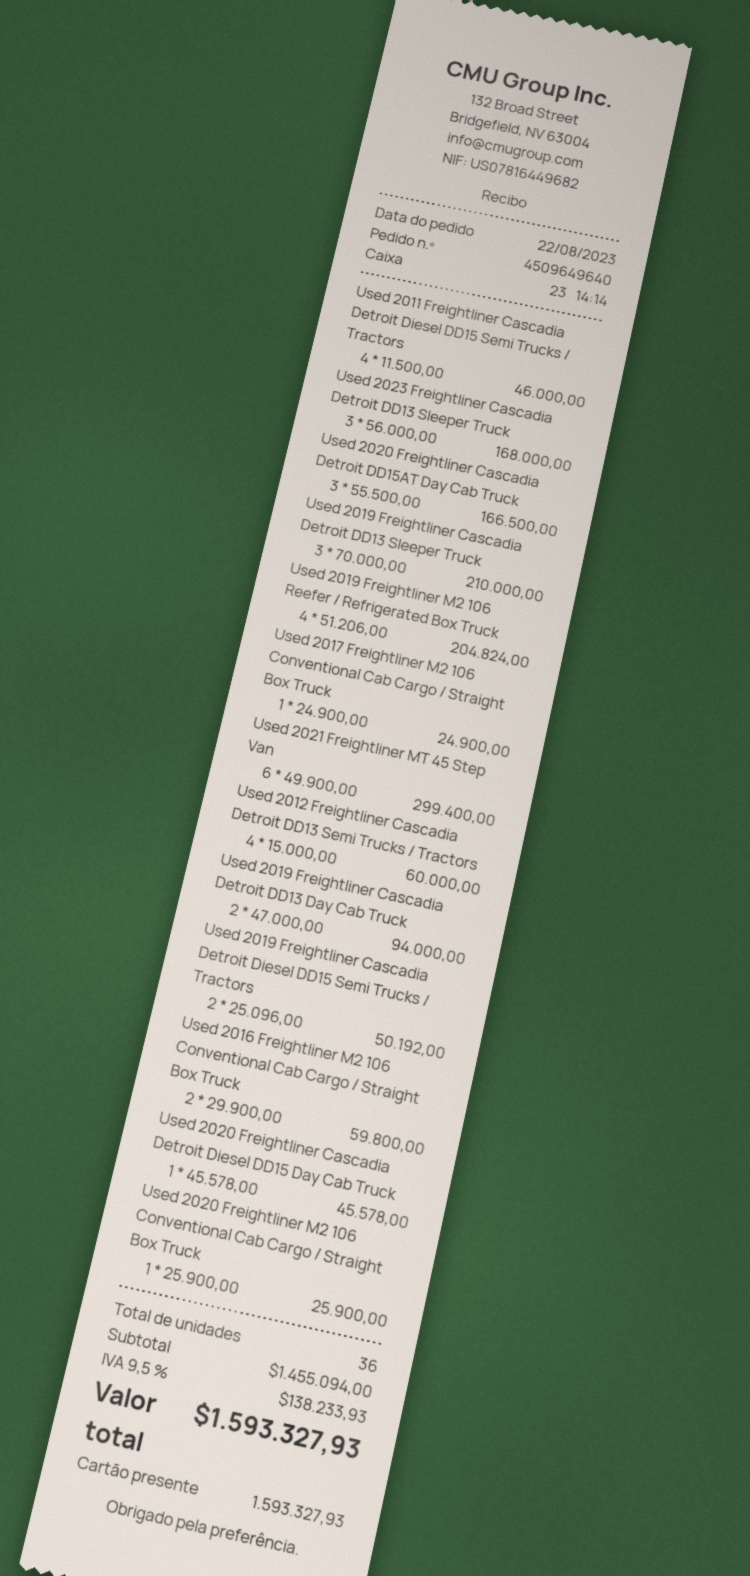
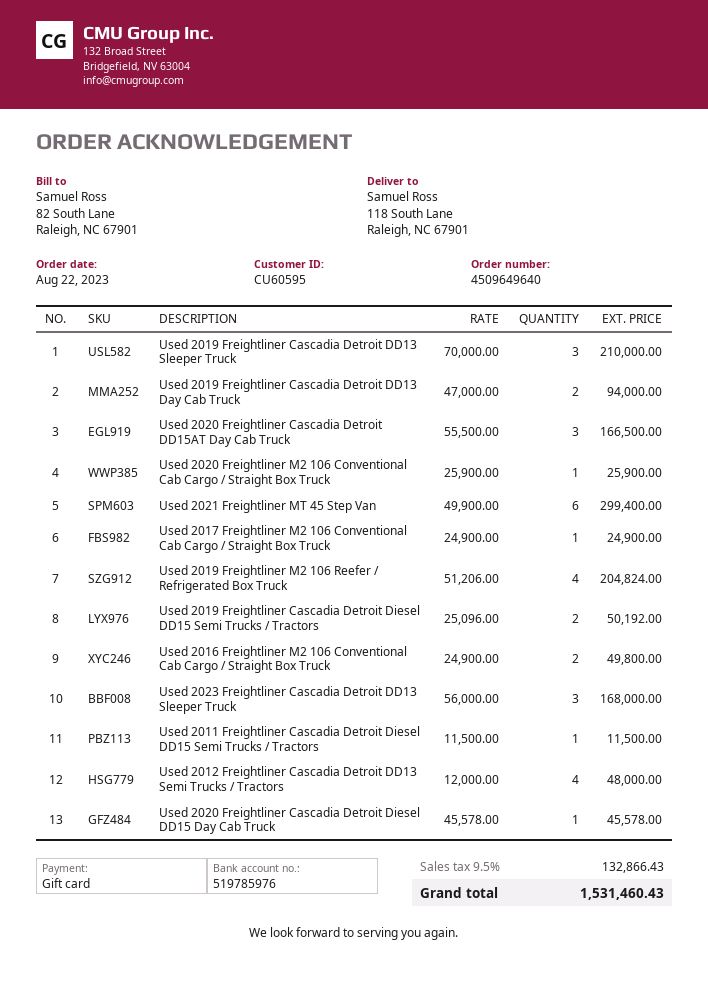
Used 2011 Freightliner Cascadia Detroit Diesel DD15 Semi Trucks / Tractors: 4 x 11500.00 = 46000.00 -> 1 x 11500.00 = 11500.00
Used 2012 Freightliner Cascadia Detroit DD13 Semi Trucks / Tractors: 4 x 15000.00 = 60000.00 -> 4 x 12000.00 = 48000.00
Used 2016 Freightliner M2 106 Conventional Cab Cargo / Straight Box Truck: 2 x 29900.00 = 59800.00 -> 2 x 24900.00 = 49800.00
tax: 9.5% = 138233.93 -> 9.5% = 132866.43
total: 1593327.93 -> 1531460.43

